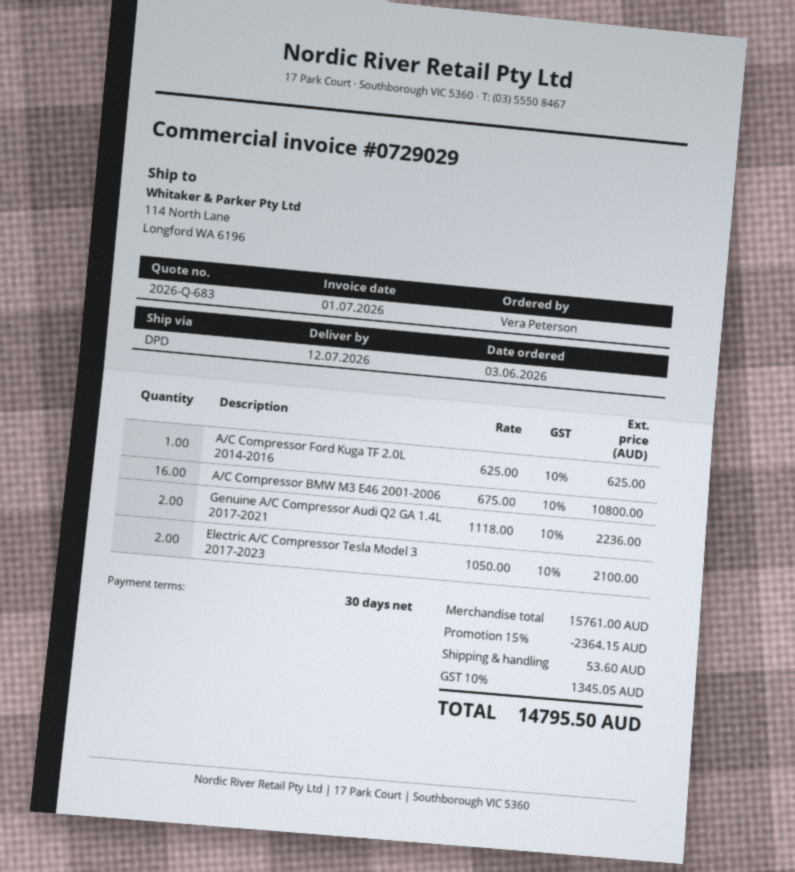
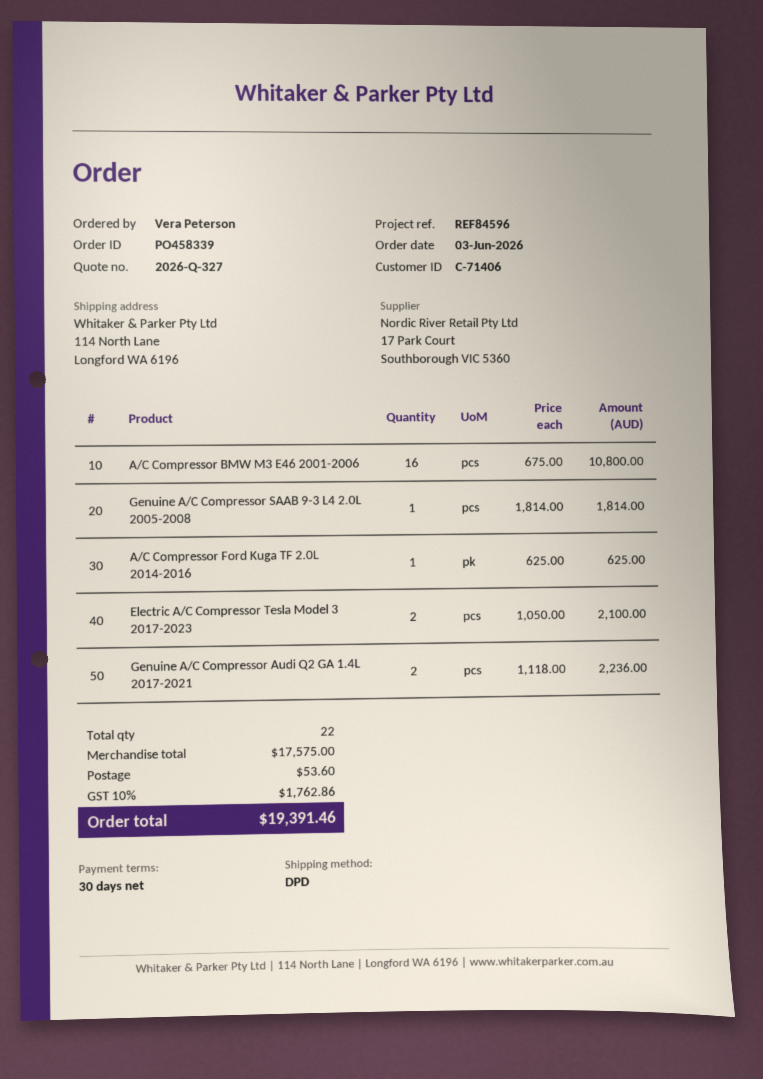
quote number: 2026-Q-683 -> 2026-Q-327
Genuine A/C Compressor SAAB 9-3 L4 2.0L 2005-2008: none -> 1 x 1814.00 = 1814.00
subtotal: 15761.00 -> 17575.00
discount: 15% = 2364.15 -> none
tax: 10% = 1345.05 -> 10% = 1762.86
total: 14795.50 -> 19391.46

